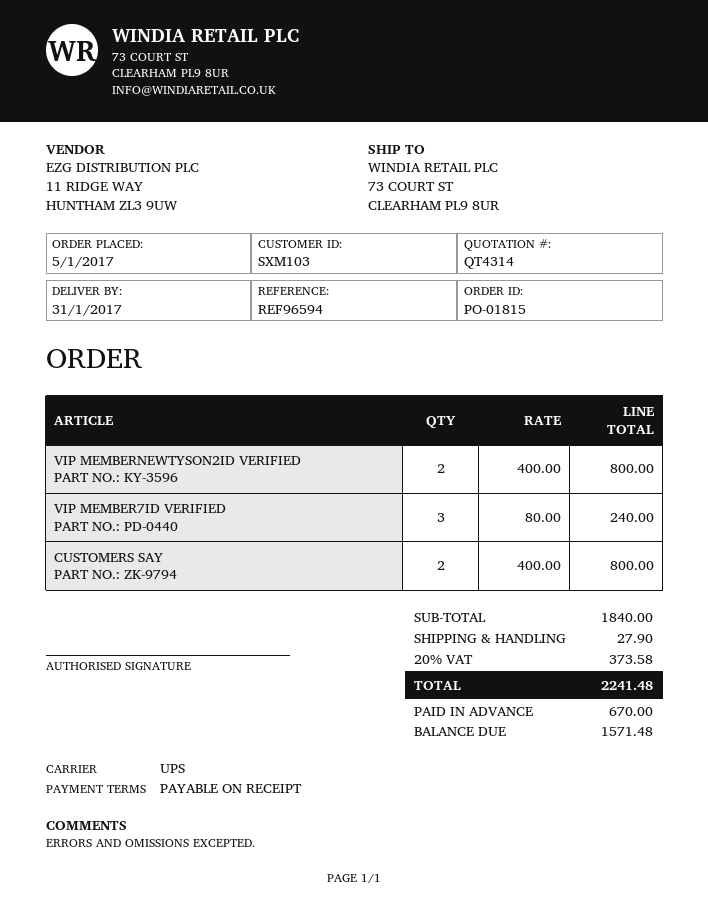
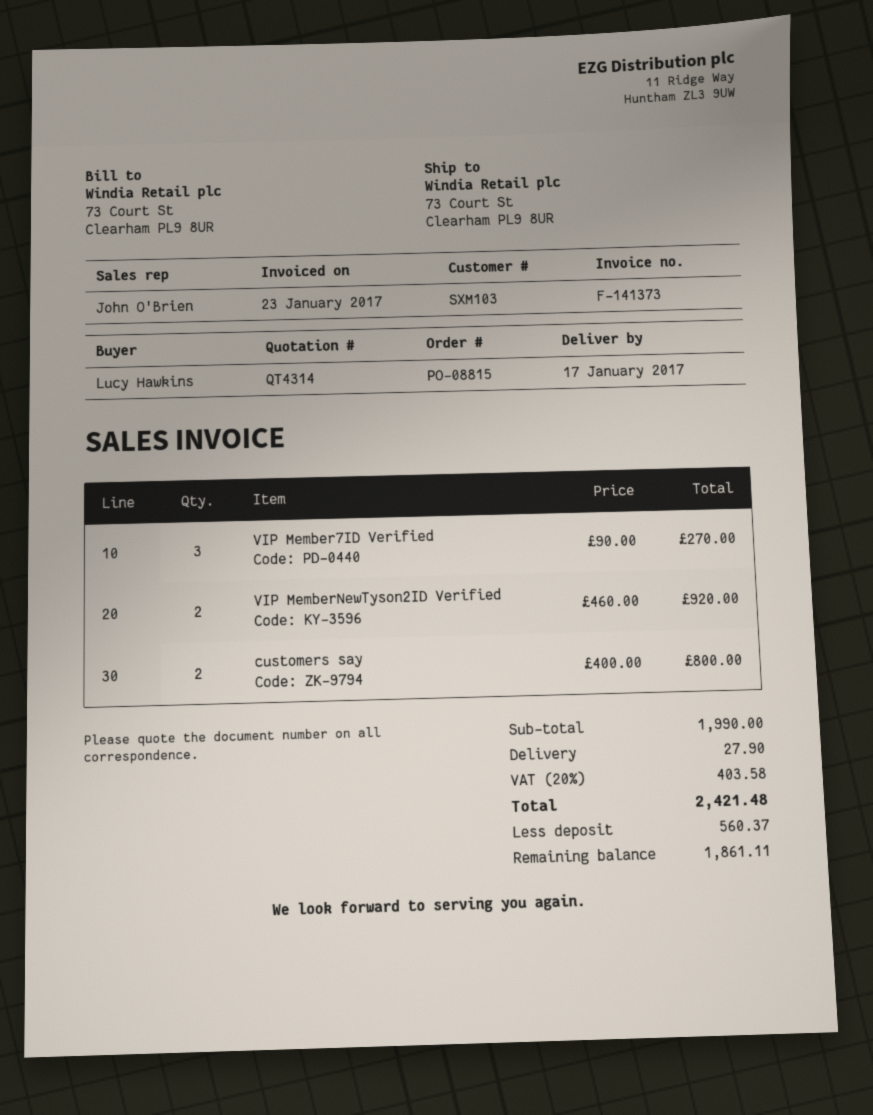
order number: PO-01815 -> PO-08815
delivery date: 2017-01-31 -> 2017-01-17
VIP MEMBERNEWTYSON2ID VERIFIED: 2 x 400.00 = 800.00 -> 2 x 460.00 = 920.00
VIP MEMBER7ID VERIFIED: 3 x 80.00 = 240.00 -> 3 x 90.00 = 270.00
subtotal: 1840.00 -> 1990.00
tax: 20% = 373.58 -> 20% = 403.58
total: 2241.48 -> 2421.48
deposit: 670.00 -> 560.37
balance: 1571.48 -> 1861.11

